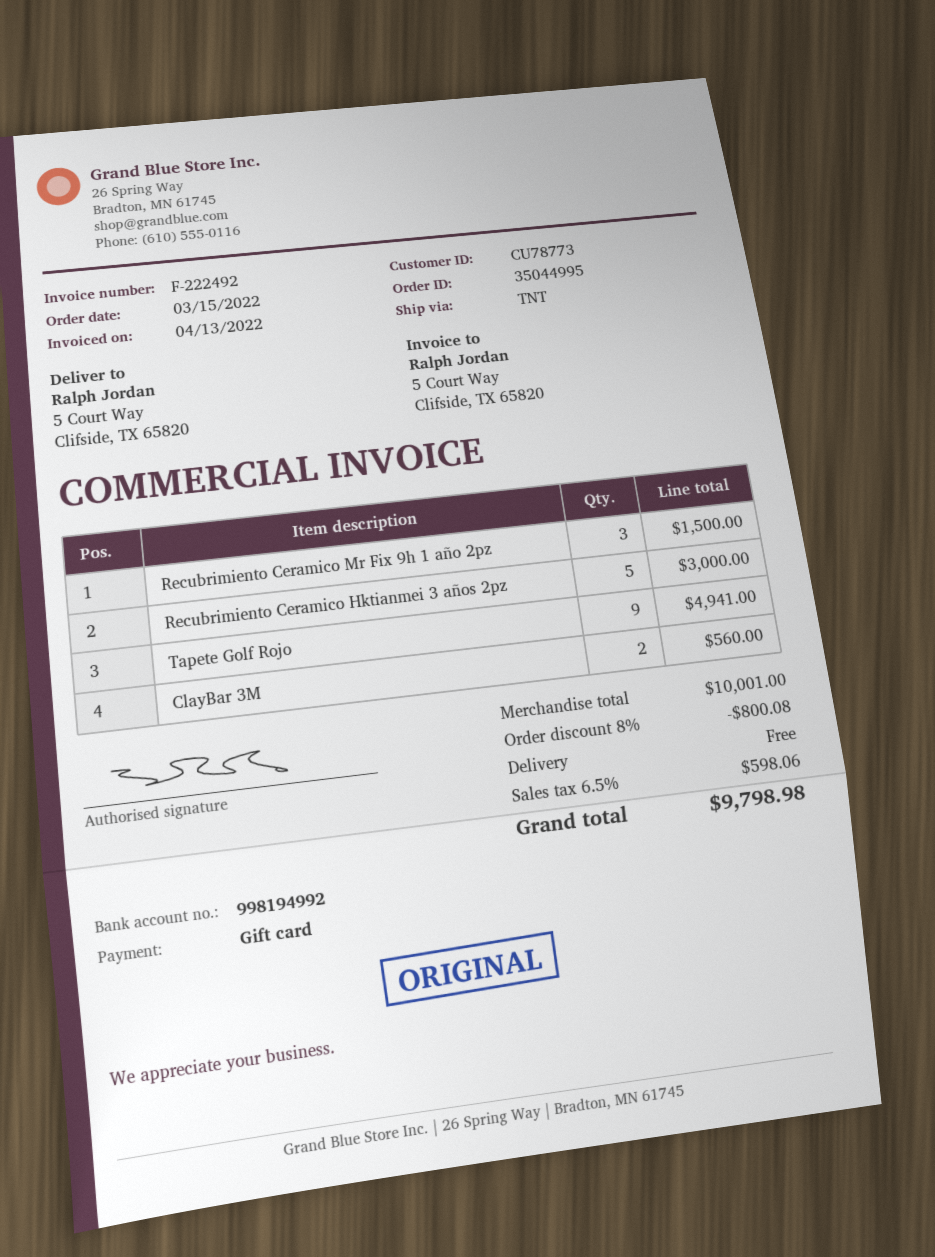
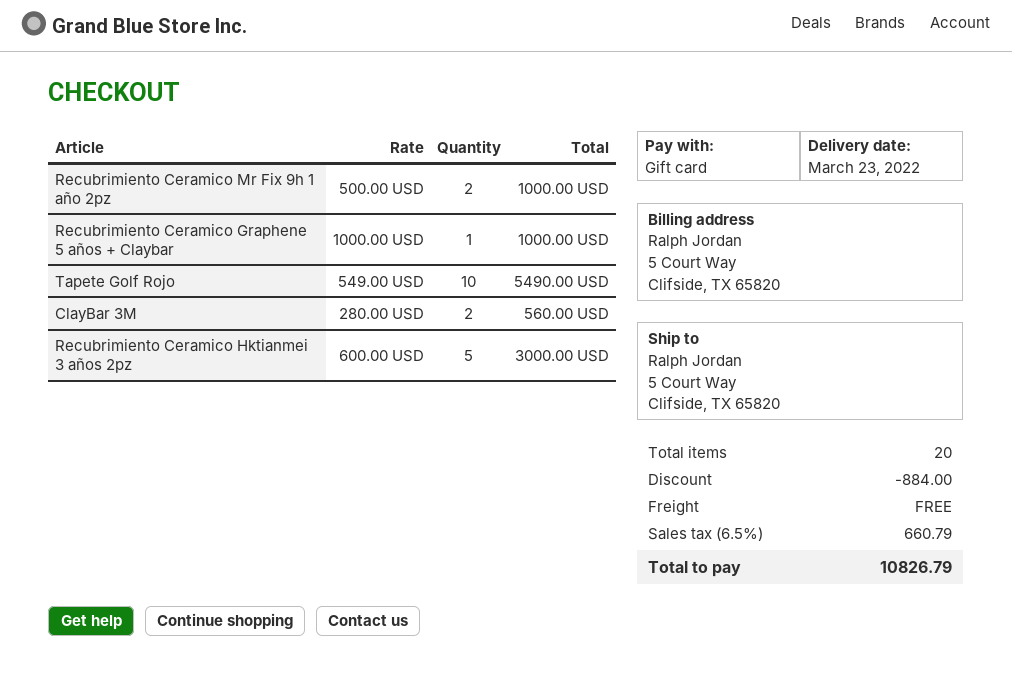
Recubrimiento Ceramico Mr Fix 9h 1 año 2pz: 3 for 1500.00 -> 2 for 1000.00
Tapete Golf Rojo: 9 for 4941.00 -> 10 for 5490.00
Recubrimiento Ceramico Graphene 5 años + Claybar: none -> 1 for 1000.00
discount: 800.08 -> 884.00
tax: 6.5% = 598.06 -> 6.5% = 660.79
total: 9798.98 -> 10826.79

